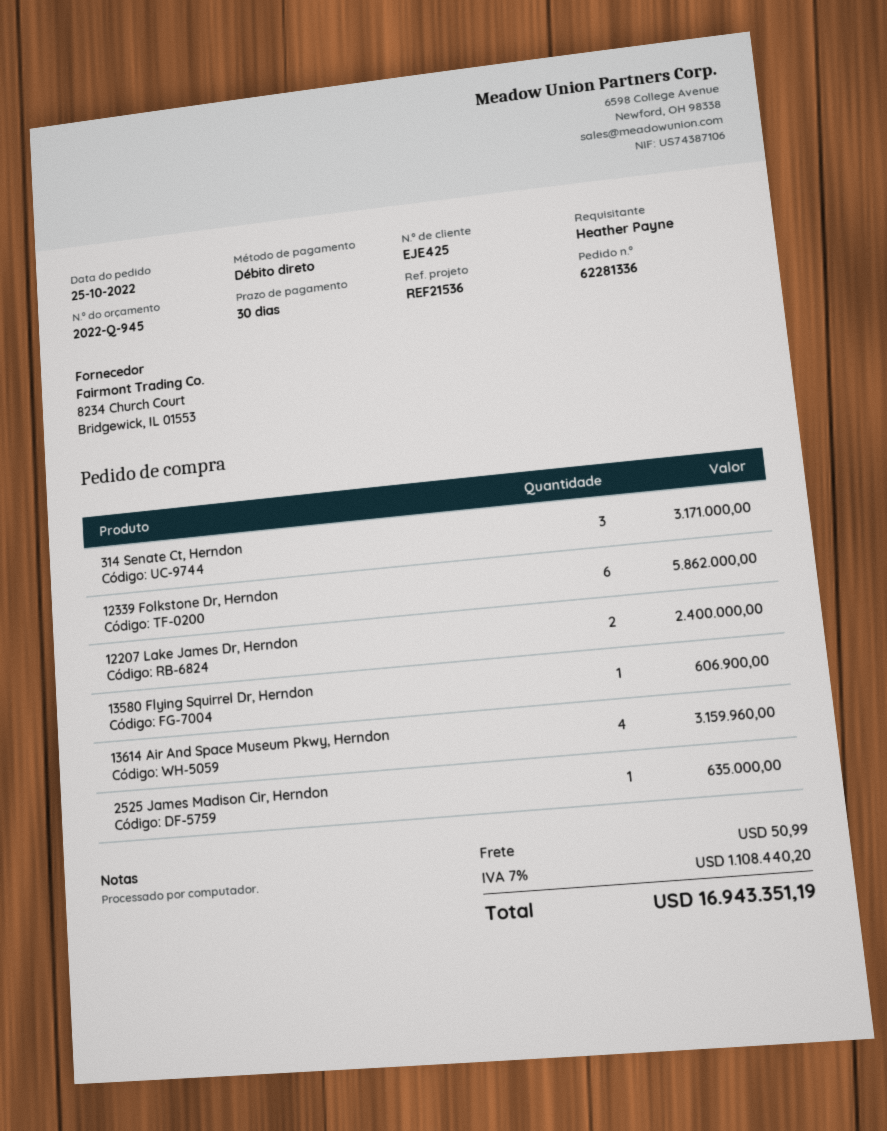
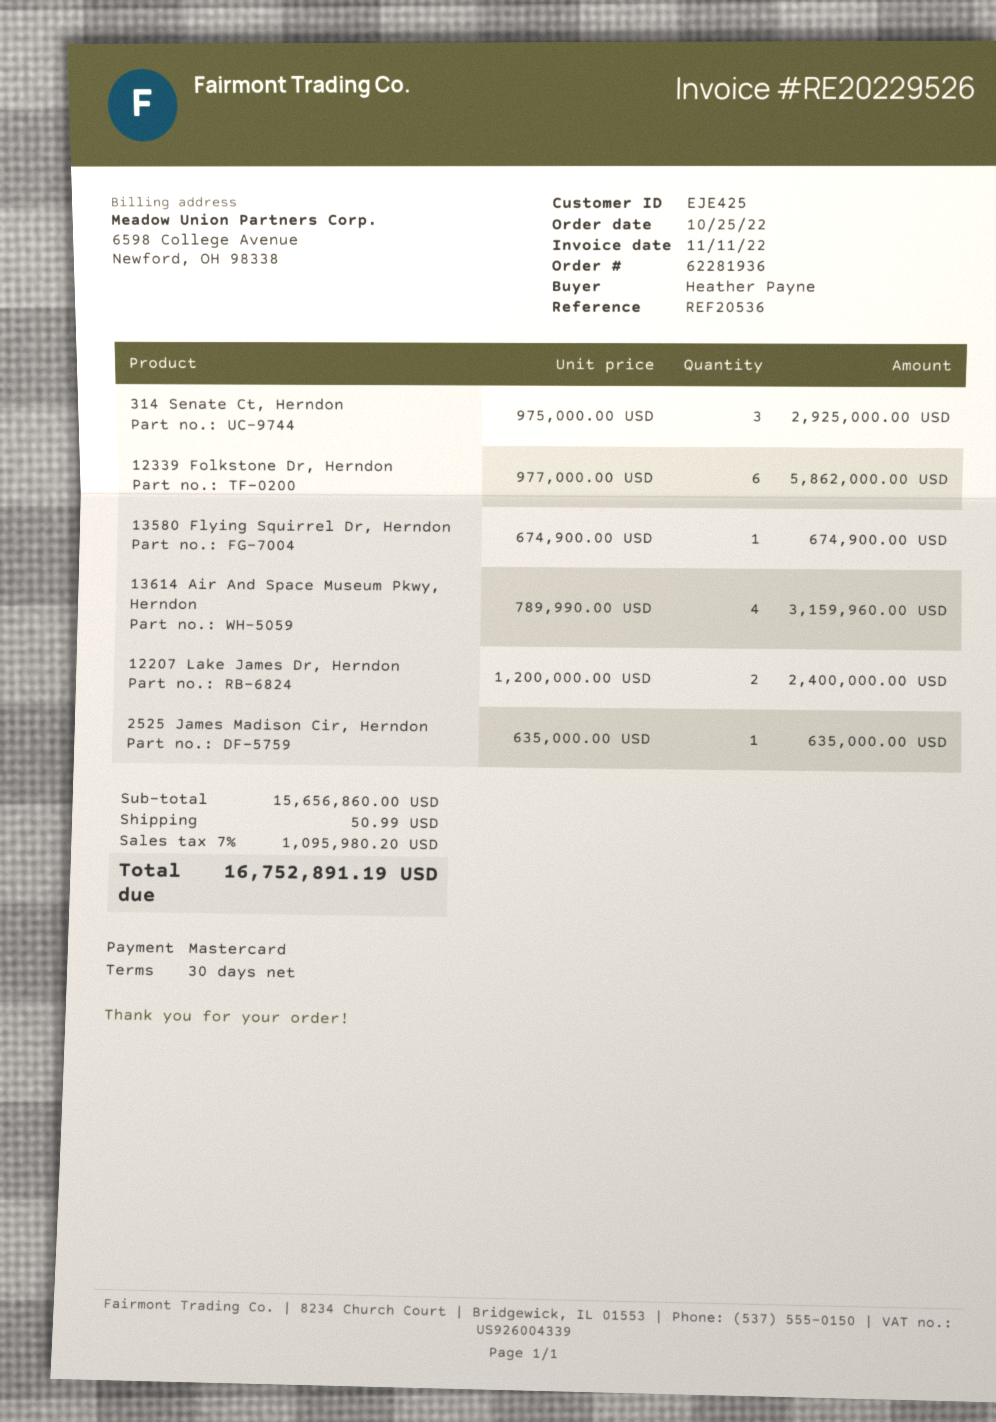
order number: 62281336 -> 62281936
reference: REF21536 -> REF20536
payment method: direct debit -> Mastercard
314 Senate Ct, Herndon: 3 for 3171000.00 -> 3 for 2925000.00
13580 Flying Squirrel Dr, Herndon: 1 for 606900.00 -> 1 for 674900.00
tax: 7% = 1108440.20 -> 7% = 1095980.20
total: 16943351.19 -> 16752891.19

